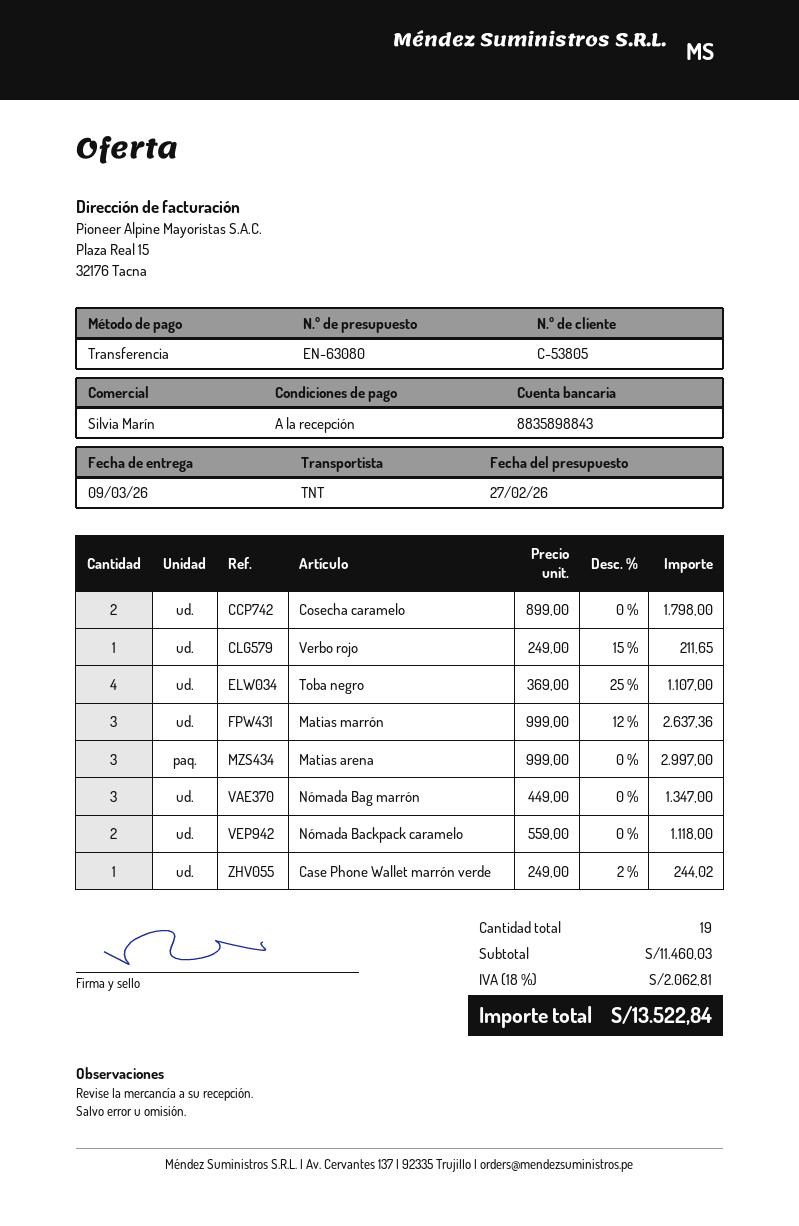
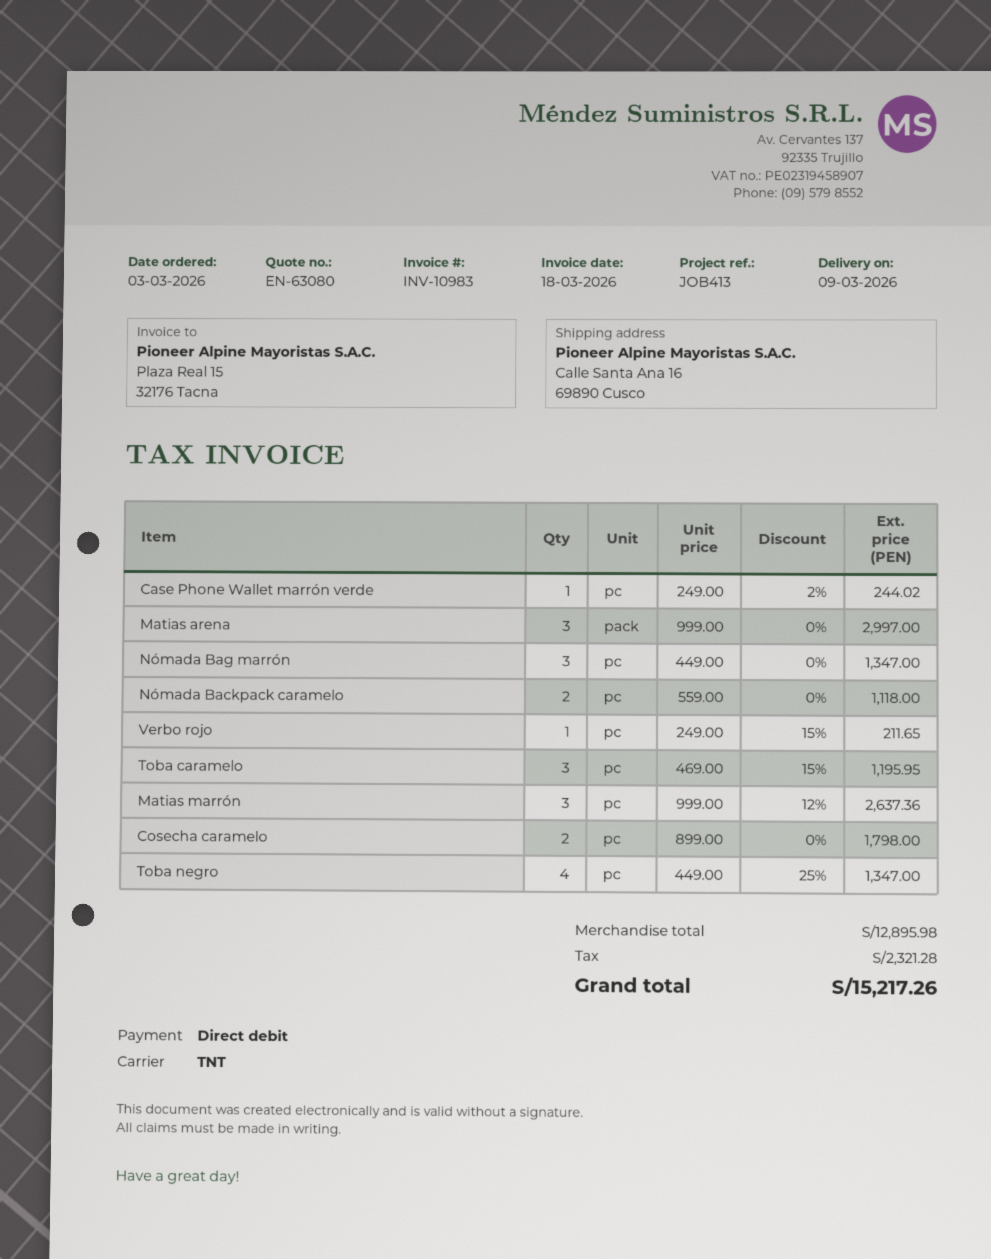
payment method: bank transfer -> direct debit
Toba negro: 4 x 369.00 - 25% = 1107.00 -> 4 x 449.00 - 25% = 1347.00
Toba caramelo: none -> 3 x 469.00 - 15% = 1195.95
subtotal: 11460.03 -> 12895.98
tax: 2062.81 -> 2321.28
total: 13522.84 -> 15217.26

